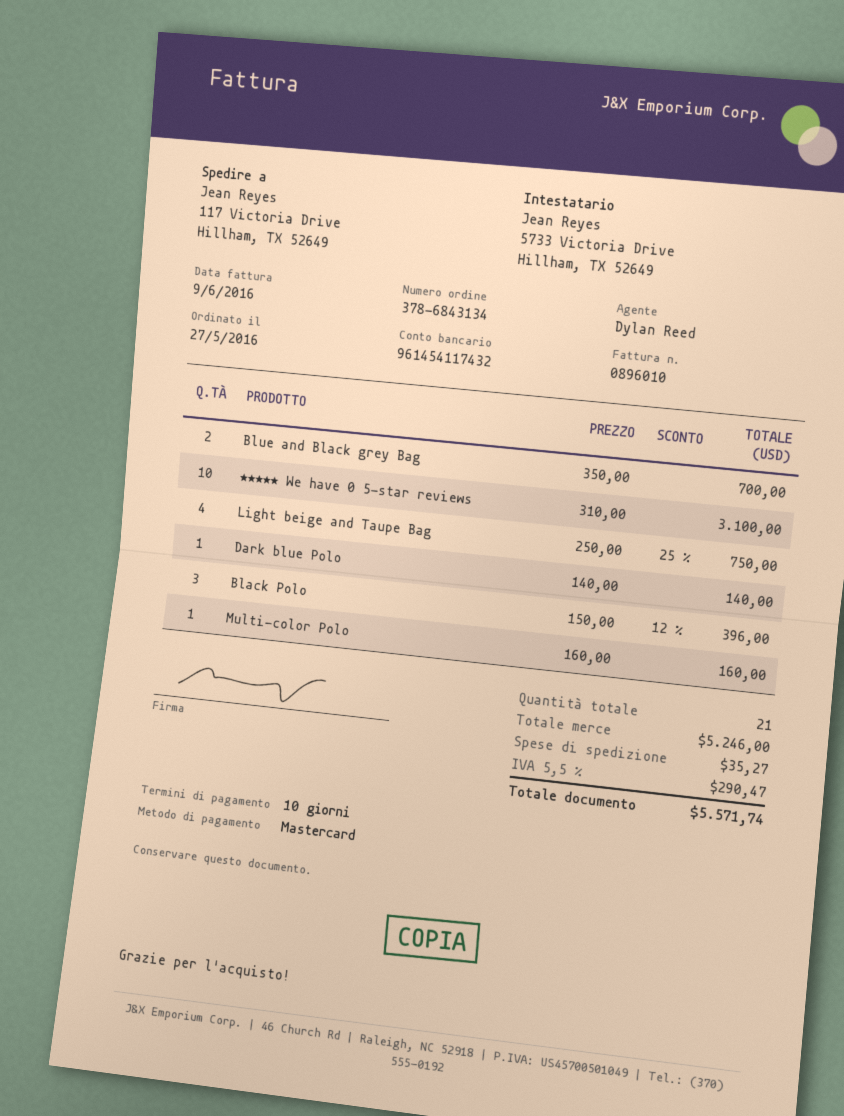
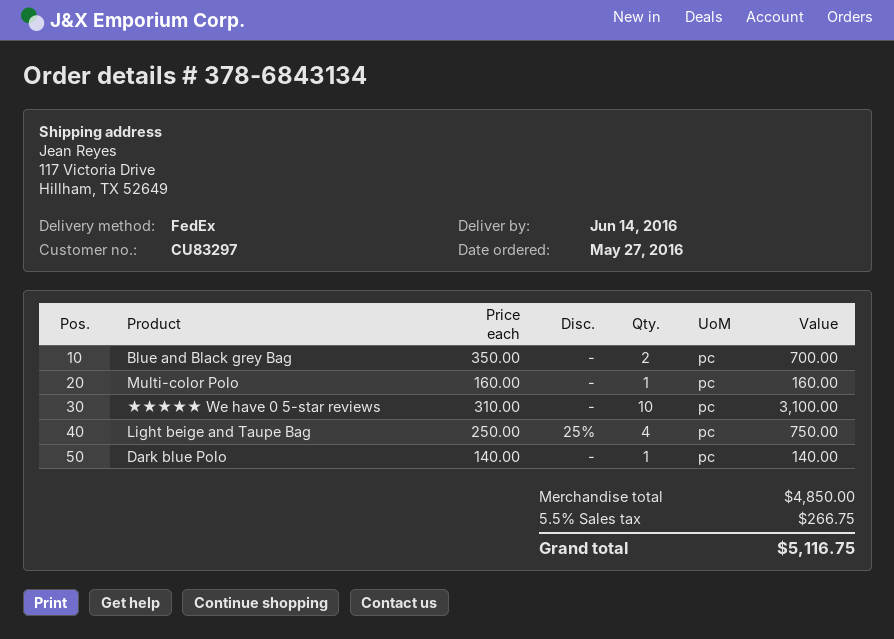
Black Polo: 3 x 150.00 - 12% = 396.00 -> none
subtotal: 5246.00 -> 4850.00
shipping: 35.27 -> none
tax: 5.5% = 290.47 -> 5.5% = 266.75
total: 5571.74 -> 5116.75

